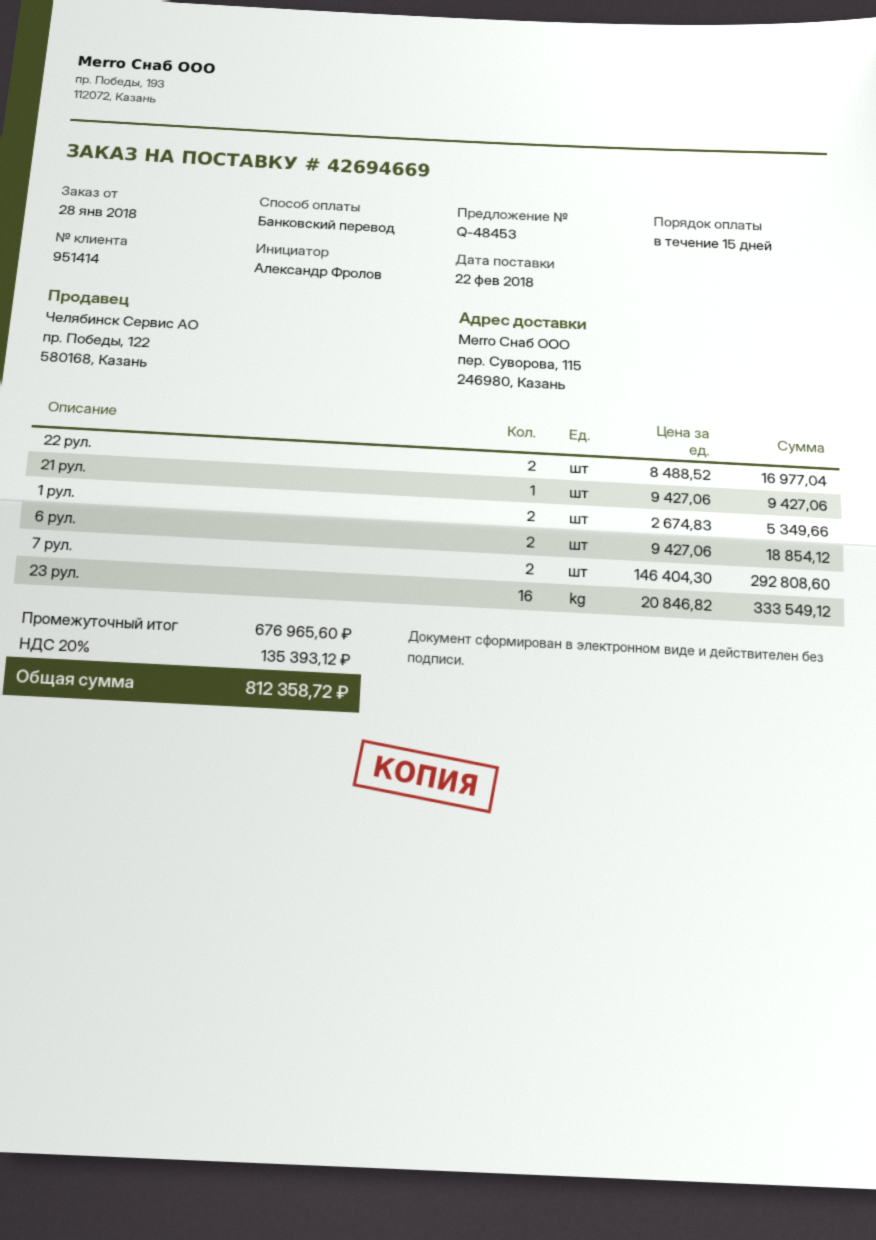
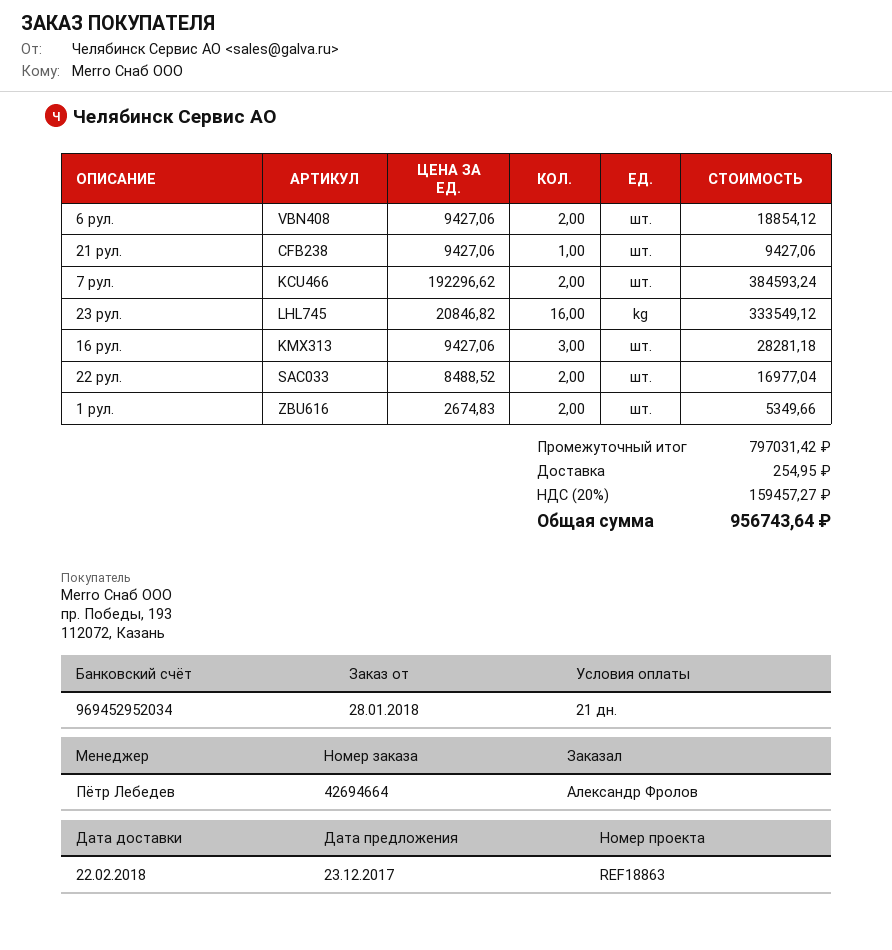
order number: 42694669 -> 42694664
payment terms: 15 days -> 21 days
7 рул.: 2 x 146404.30 = 292808.60 -> 2 x 192296.62 = 384593.24
16 рул.: none -> 3 x 9427.06 = 28281.18
subtotal: 676965.60 -> 797031.42
shipping: none -> 254.95
tax: 20% = 135393.12 -> 20% = 159457.27
total: 812358.72 -> 956743.64

